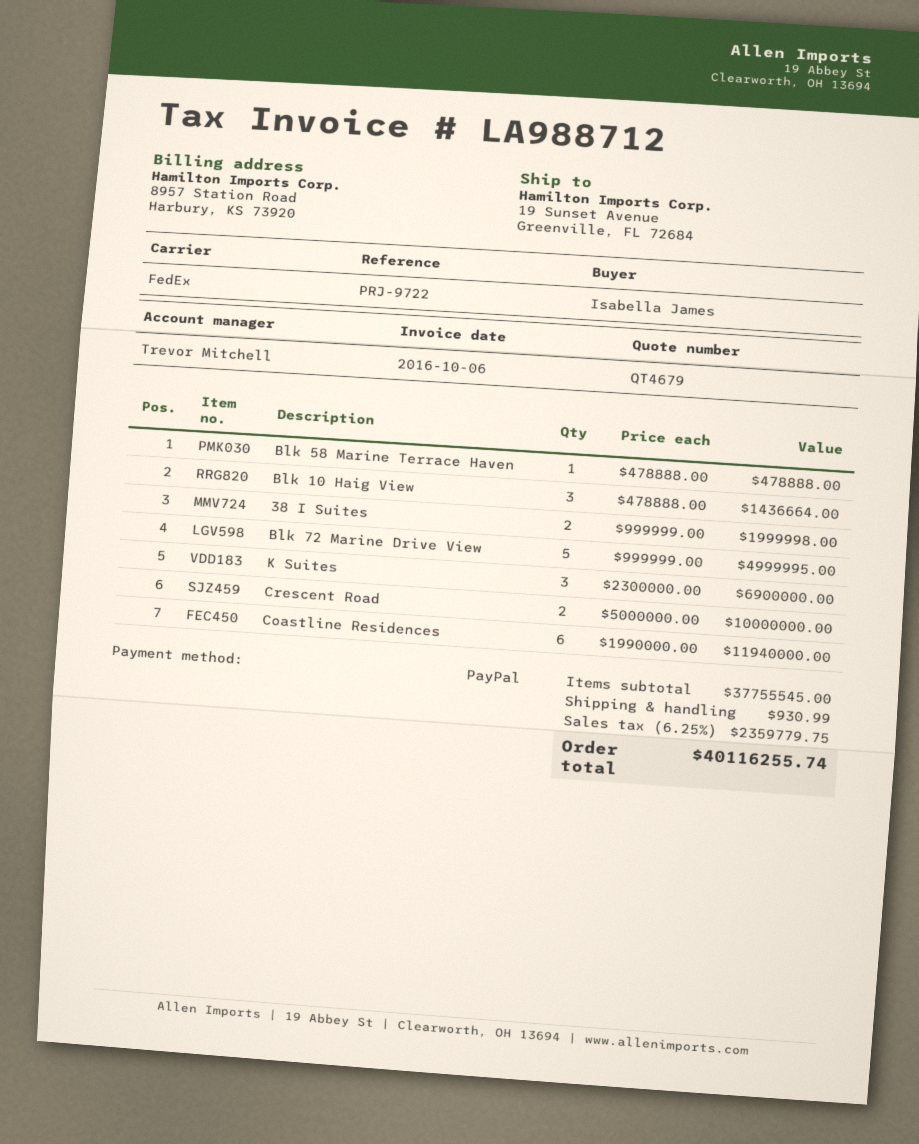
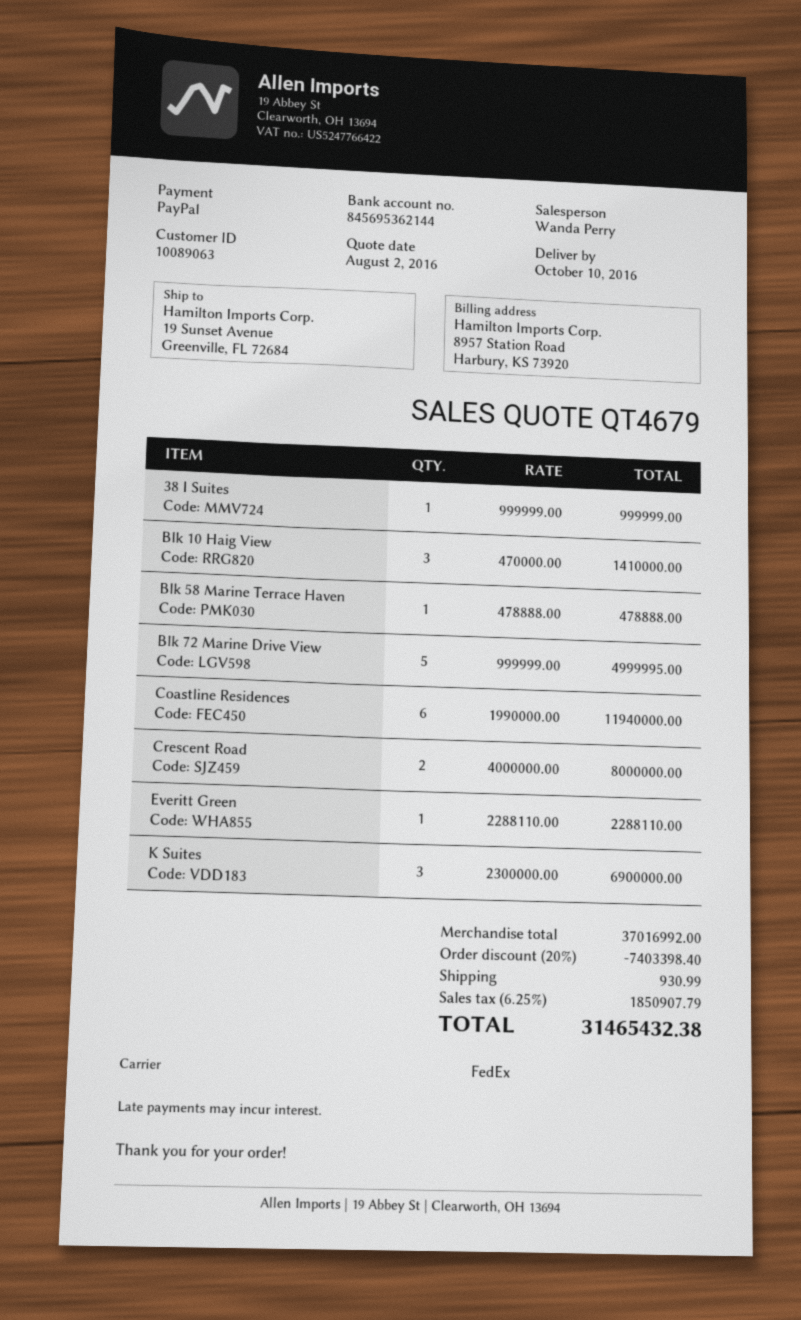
sales rep: Trevor Mitchell -> Wanda Perry
Blk 10 Haig View: 3 x 478888.00 = 1436664.00 -> 3 x 470000.00 = 1410000.00
38 I Suites: 2 x 999999.00 = 1999998.00 -> 1 x 999999.00 = 999999.00
Crescent Road: 2 x 5000000.00 = 10000000.00 -> 2 x 4000000.00 = 8000000.00
Everitt Green: none -> 1 x 2288110.00 = 2288110.00
subtotal: 37755545.00 -> 37016992.00
discount: none -> 20% = 7403398.40
tax: 6.25% = 2359779.75 -> 6.25% = 1850907.79
total: 40116255.74 -> 31465432.38

